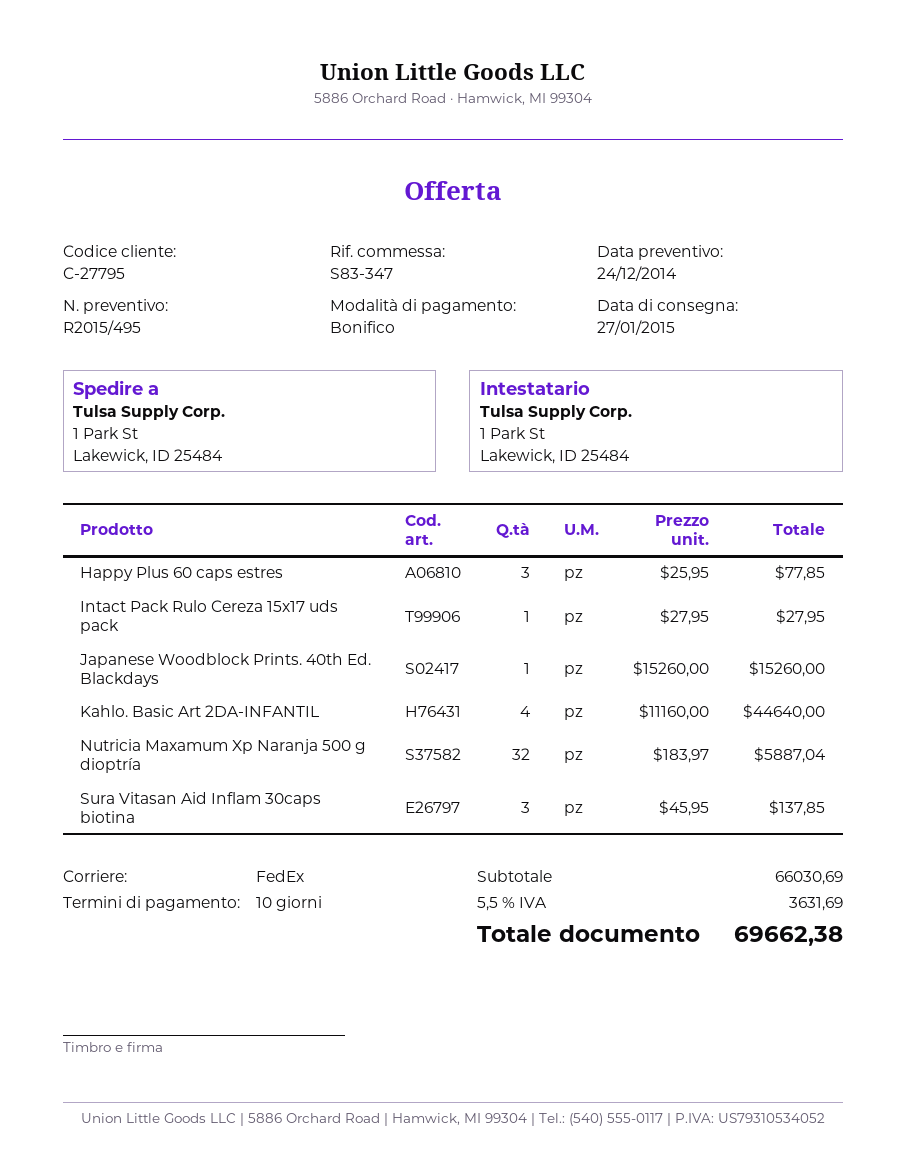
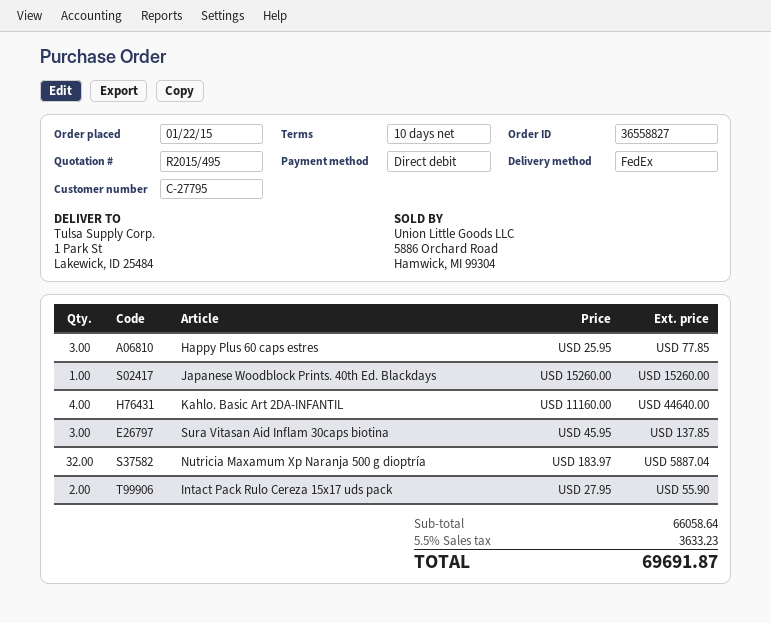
payment method: bank transfer -> direct debit
Intact Pack Rulo Cereza 15x17 uds pack: 1 x 27.95 = 27.95 -> 2 x 27.95 = 55.90
subtotal: 66030.69 -> 66058.64
tax: 5.5% = 3631.69 -> 5.5% = 3633.23
total: 69662.38 -> 69691.87

